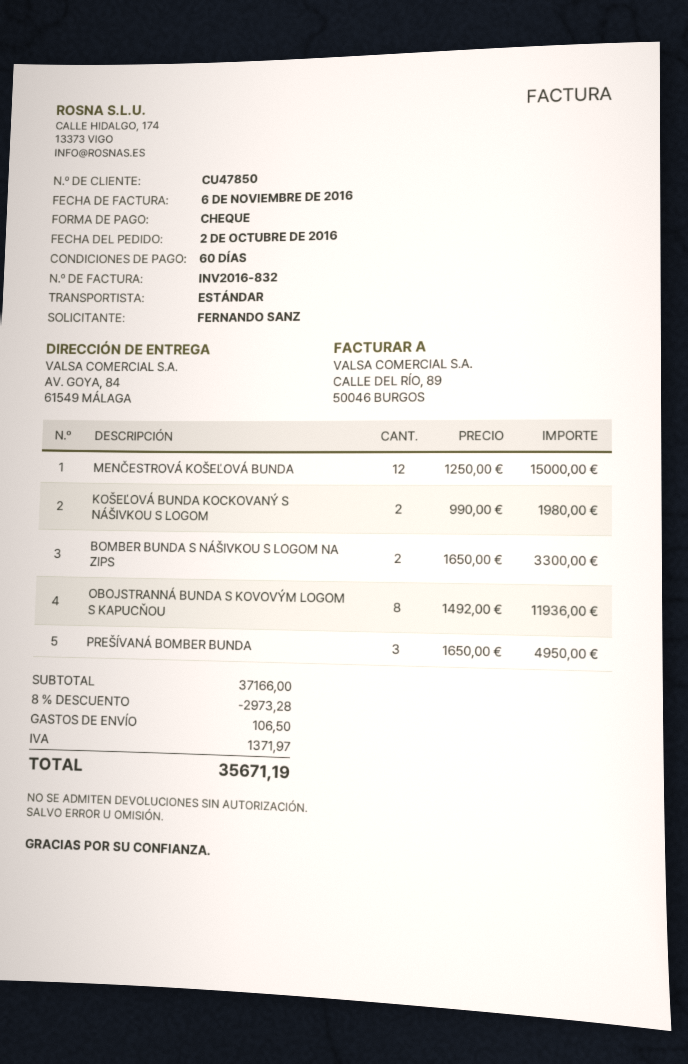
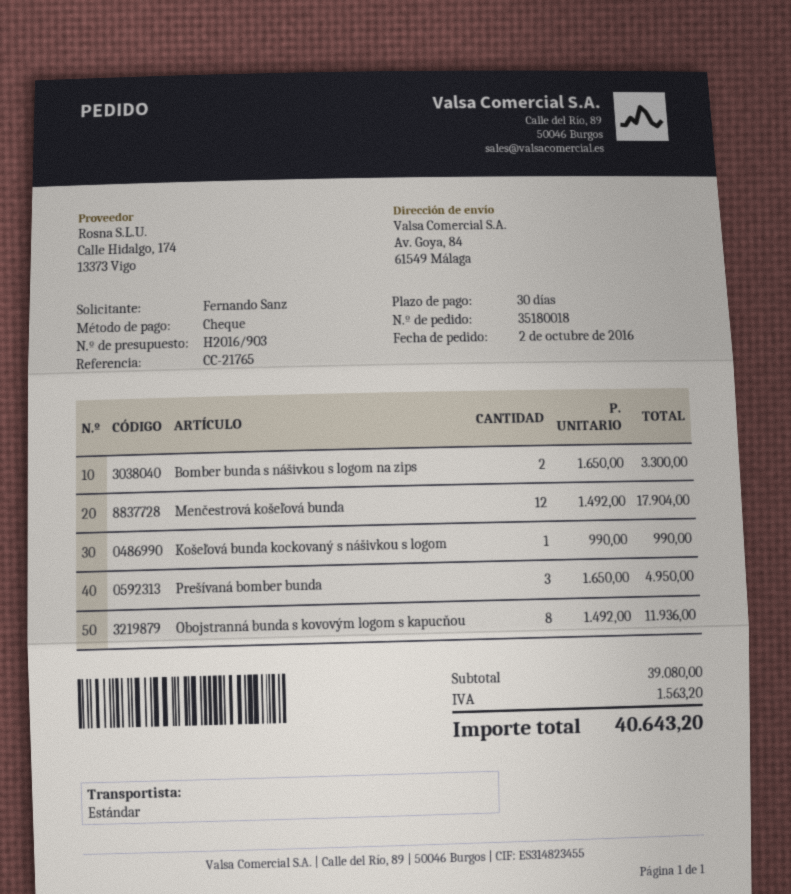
payment terms: 60 days -> 30 days
MENČESTROVÁ KOŠEĽOVÁ BUNDA: 12 x 1250.00 = 15000.00 -> 12 x 1492.00 = 17904.00
KOŠEĽOVÁ BUNDA KOCKOVANÝ S NÁŠIVKOU S LOGOM: 2 x 990.00 = 1980.00 -> 1 x 990.00 = 990.00
subtotal: 37166.00 -> 39080.00
discount: 8% = 2973.28 -> none
shipping: 106.50 -> none
tax: 1371.97 -> 1563.20
total: 35671.19 -> 40643.20

